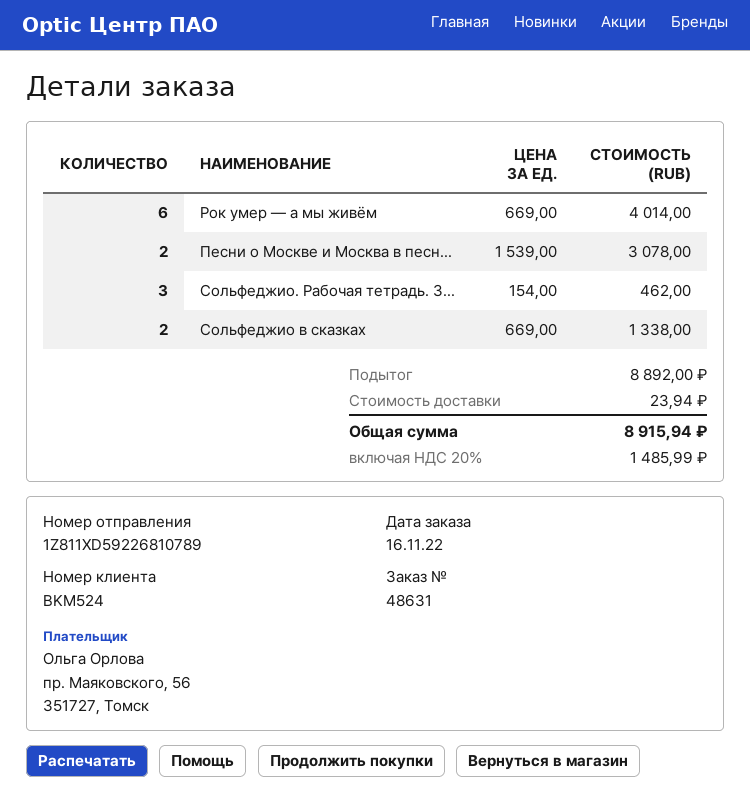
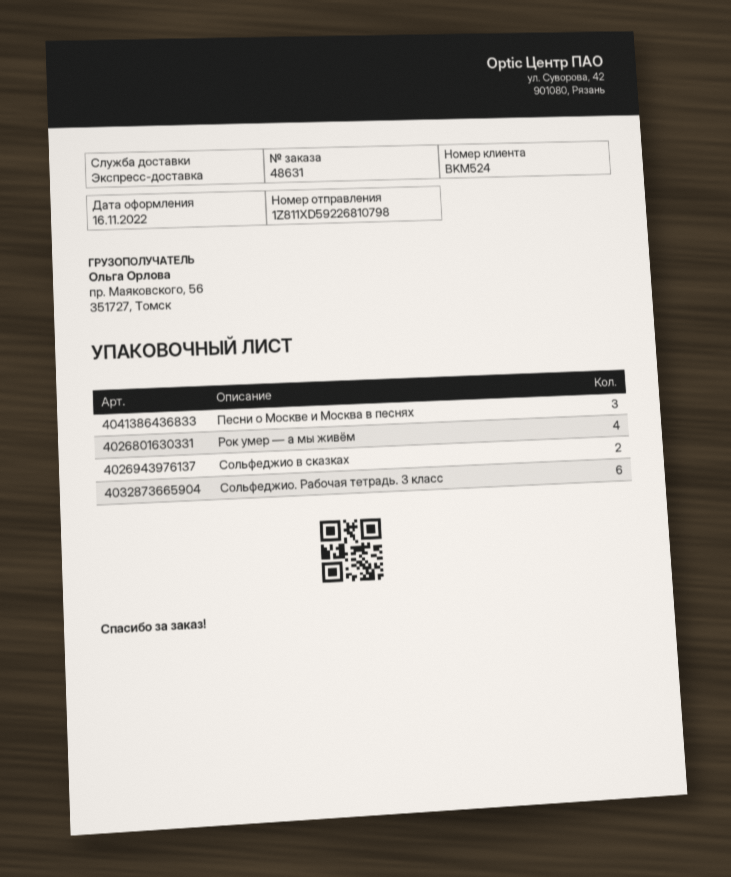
tracking number: 1Z811XD59226810789 -> 1Z811XD59226810798
Рок умер — а мы живём: 6 -> 4
Песни о Москве и Москва в песн...: 2 -> 3
Сольфеджио. Рабочая тетрадь. 3...: 3 -> 6

